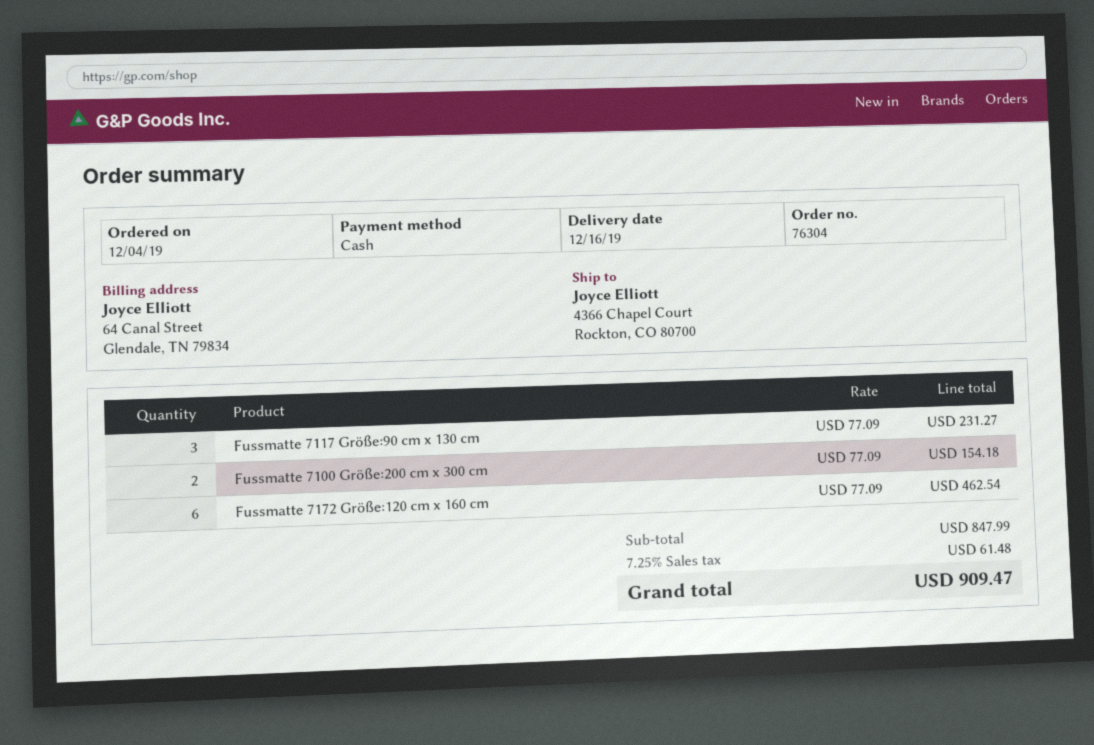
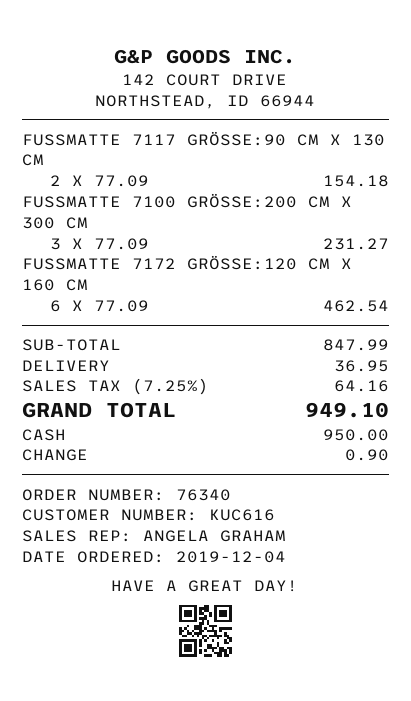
order number: 76304 -> 76340
Fussmatte 7117 Größe:90 cm x 130 cm: 3 x 77.09 = 231.27 -> 2 x 77.09 = 154.18
Fussmatte 7100 Größe:200 cm x 300 cm: 2 x 77.09 = 154.18 -> 3 x 77.09 = 231.27
shipping: none -> 36.95
tax: 7.25% = 61.48 -> 7.25% = 64.16
total: 909.47 -> 949.10

